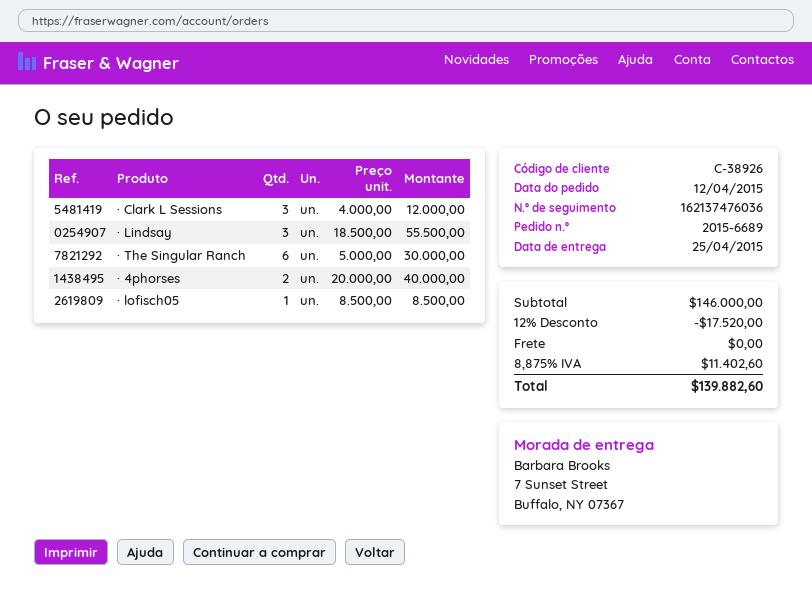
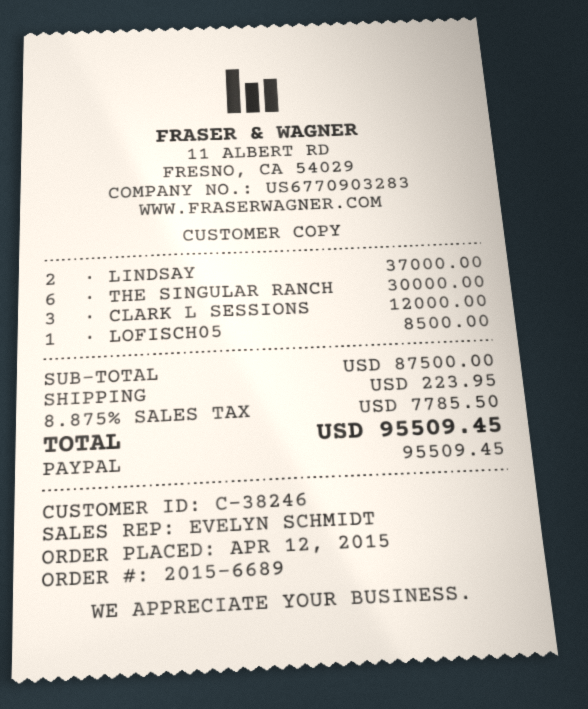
customer number: C-38926 -> C-38246
· Lindsay: 3 for 55500.00 -> 2 for 37000.00
· 4phorses: 2 for 40000.00 -> none
subtotal: 146000.00 -> 87500.00
discount: 12% = 17520.00 -> none
shipping: 0.00 -> 223.95
tax: 8.875% = 11402.60 -> 8.875% = 7785.50
total: 139882.60 -> 95509.45

